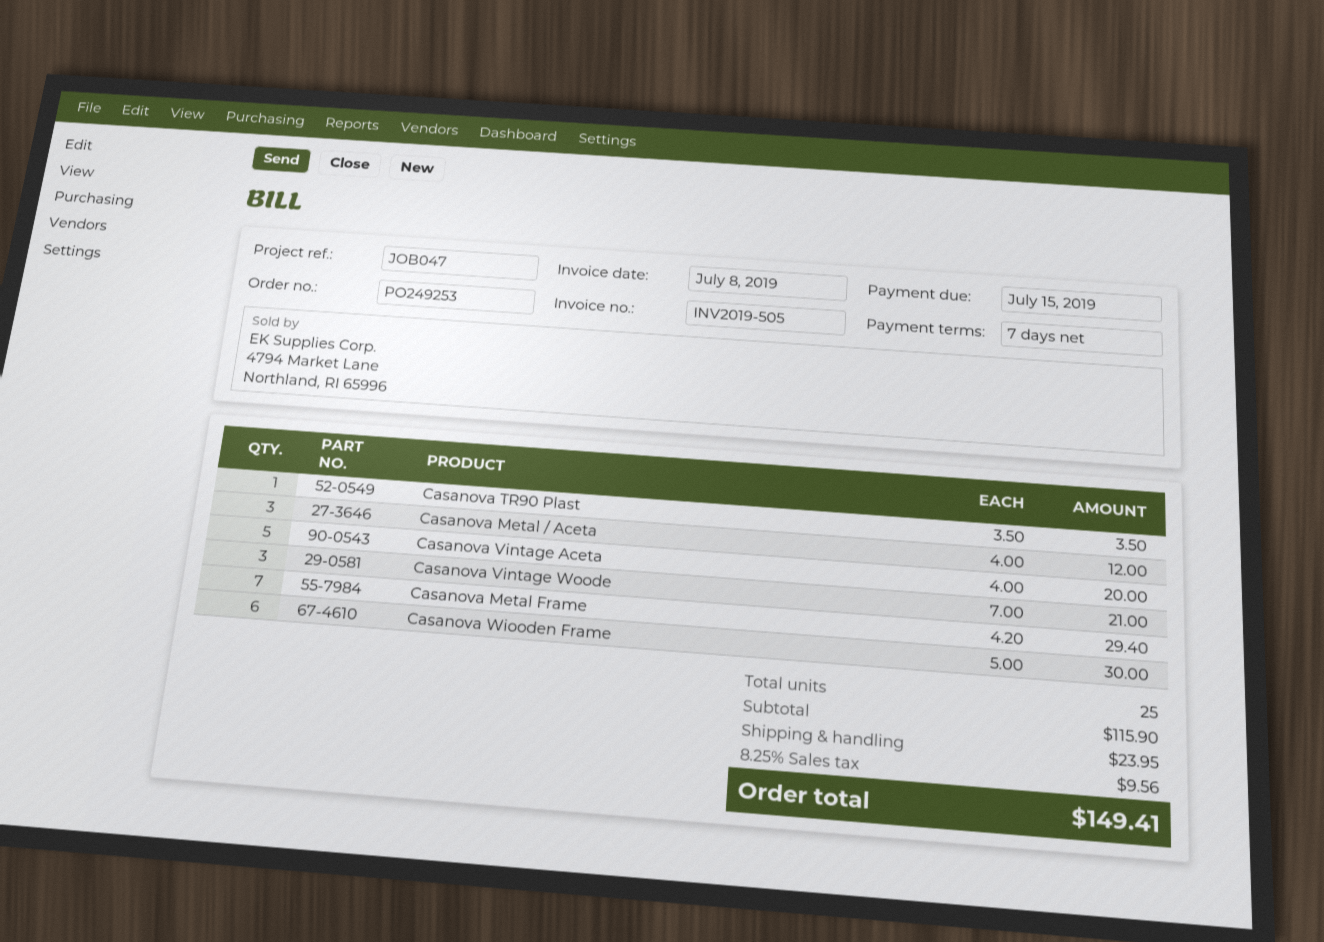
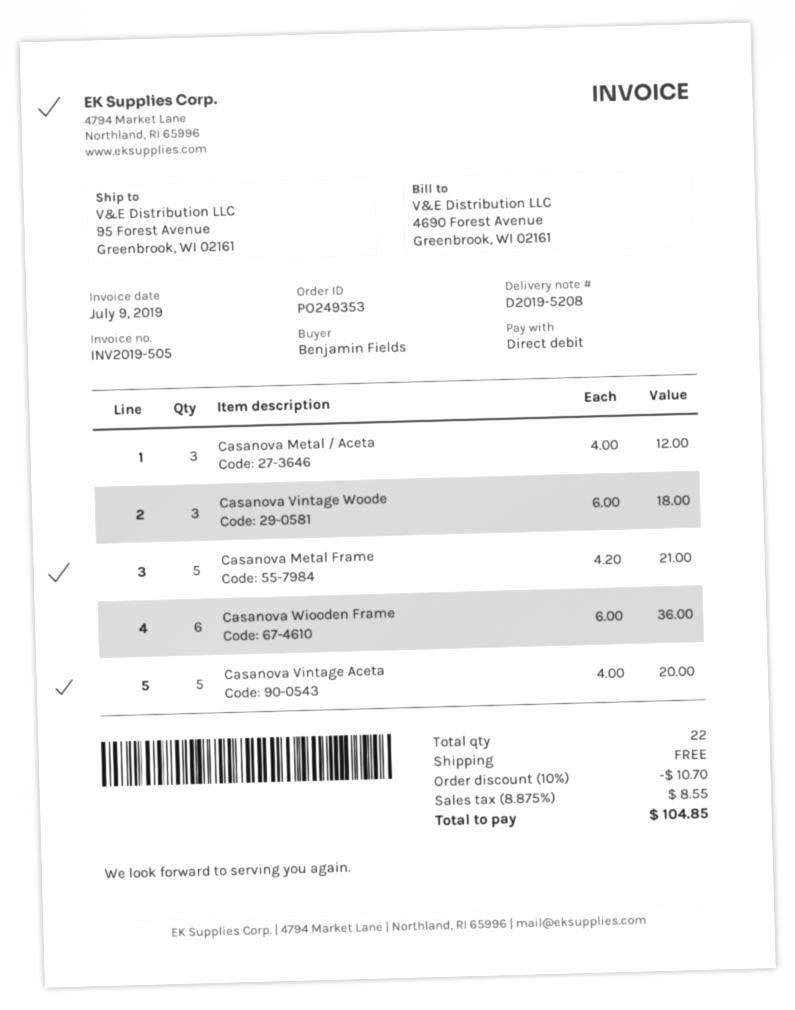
order number: PO249253 -> PO249353
invoice date: 2019-07-08 -> 2019-07-09
Casanova TR90 Plast: 1 x 3.50 = 3.50 -> none
Casanova Vintage Woode: 3 x 7.00 = 21.00 -> 3 x 6.00 = 18.00
Casanova Metal Frame: 7 x 4.20 = 29.40 -> 5 x 4.20 = 21.00
Casanova Wiooden Frame: 6 x 5.00 = 30.00 -> 6 x 6.00 = 36.00
total quantity: 25 -> 22
discount: none -> 10% = 10.70
shipping: 23.95 -> 0.00
tax: 8.25% = 9.56 -> 8.875% = 8.55
total: 149.41 -> 104.85

